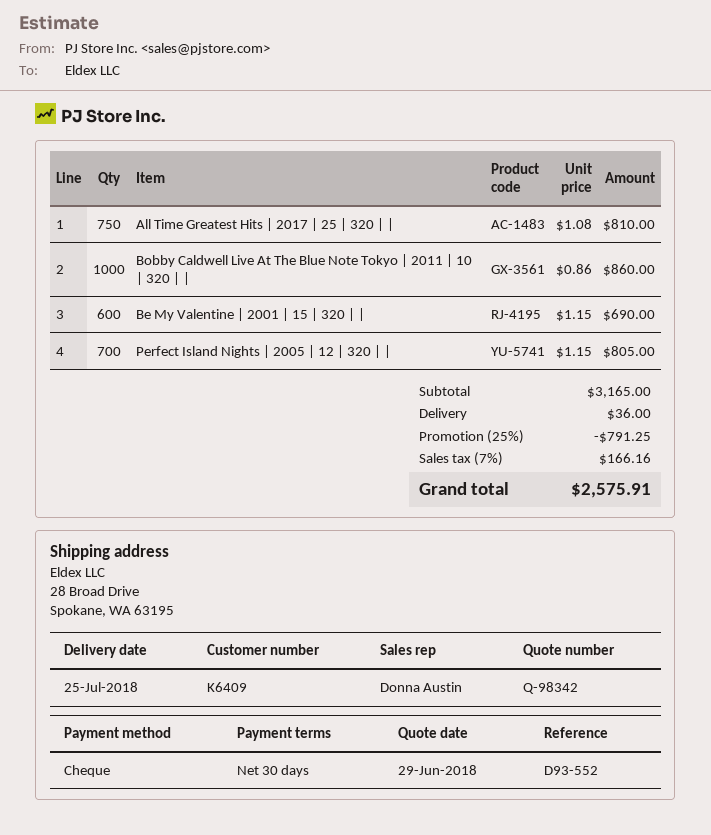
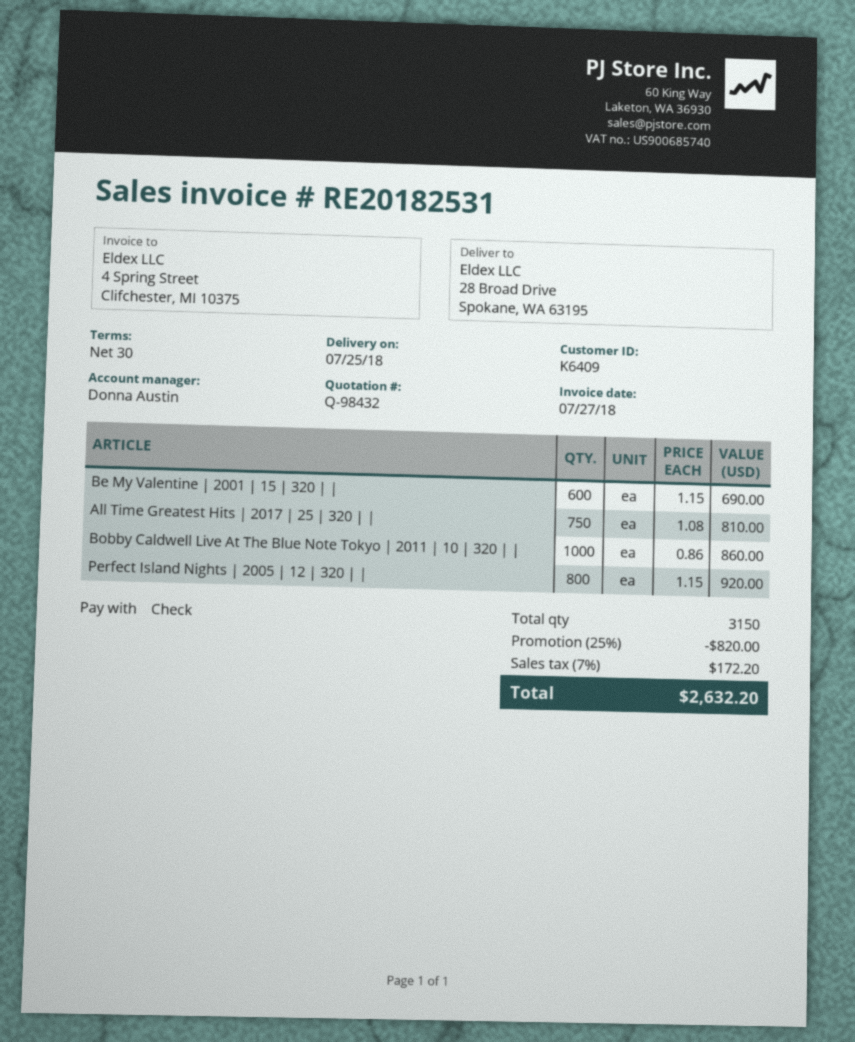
quote number: Q-98342 -> Q-98432
Perfect Island Nights | 2005 | 12 | 320 | |: 700 x 1.15 = 805.00 -> 800 x 1.15 = 920.00
discount: 25% = 791.25 -> 25% = 820.00
shipping: 36.00 -> none
tax: 7% = 166.16 -> 7% = 172.20
total: 2575.91 -> 2632.20

